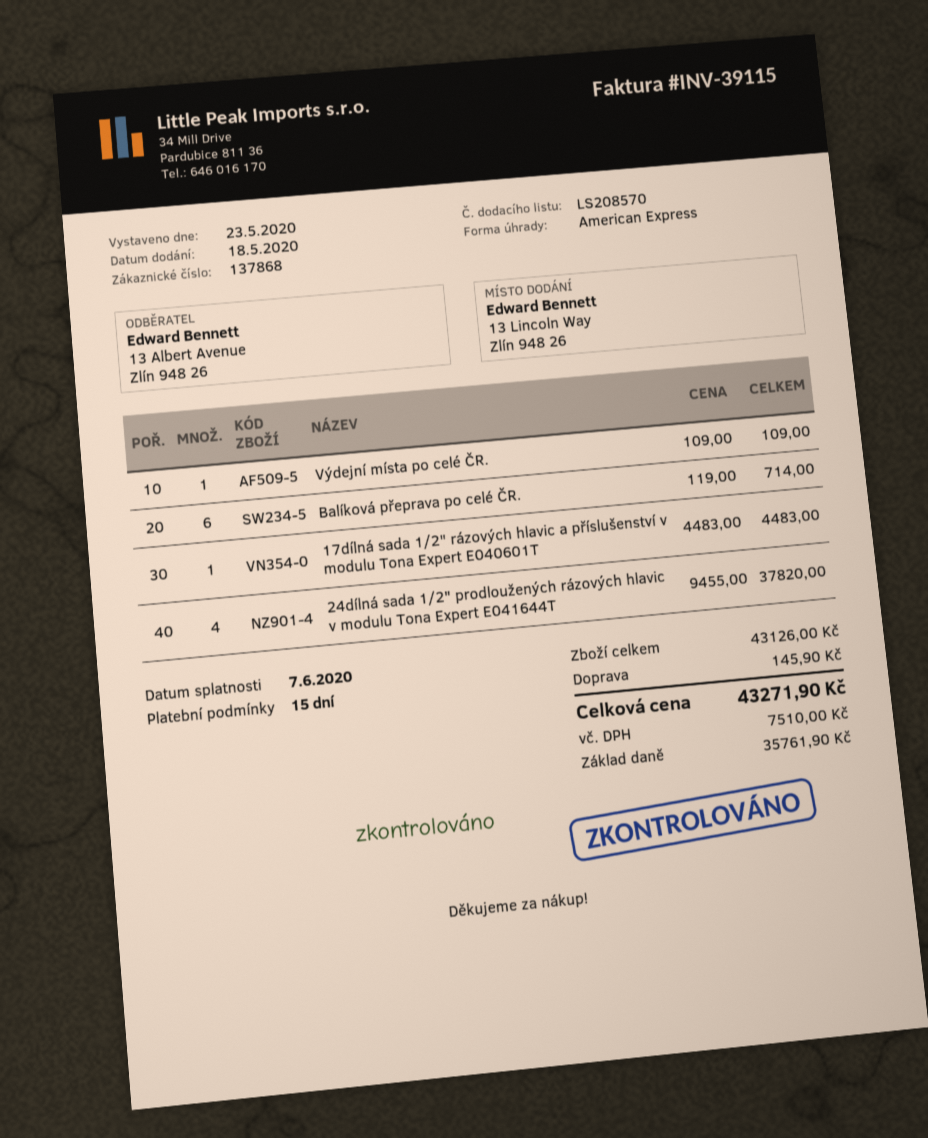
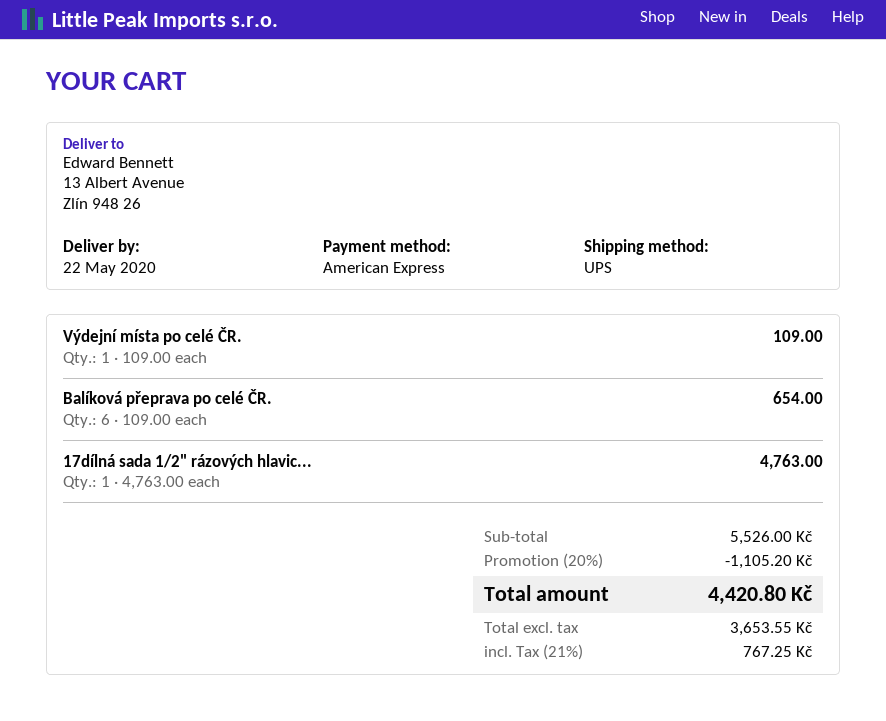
delivery date: 2020-05-18 -> 2020-05-22
ship to: 13 Lincoln Way, Zlín 948 26 -> 13 Albert Avenue, Zlín 948 26
Balíková přeprava po celé ČR.: 6 x 119.00 = 714.00 -> 6 x 109.00 = 654.00
17dílná sada 1/2" rázových hlavic a příslušenství v modulu Tona Expert E040601T: 1 x 4483.00 = 4483.00 -> 1 x 4763.00 = 4763.00
24dílná sada 1/2" prodloužených rázových hlavic v modulu Tona Expert E041644T: 4 x 9455.00 = 37820.00 -> none
subtotal: 43126.00 -> 5526.00
discount: none -> 20% = 1105.20
shipping: 145.90 -> none
net: 35761.90 -> 3653.55
tax: 7510.00 -> 767.25
total: 43271.90 -> 4420.80

